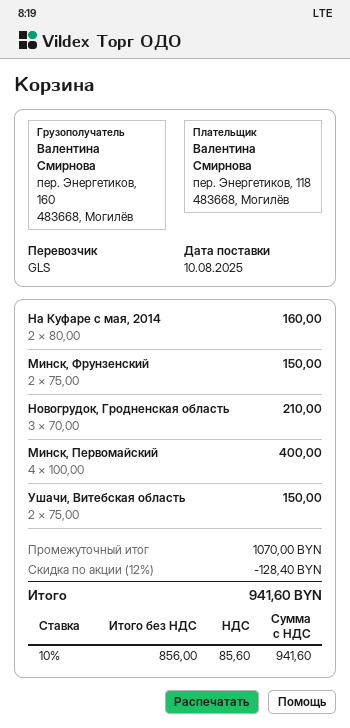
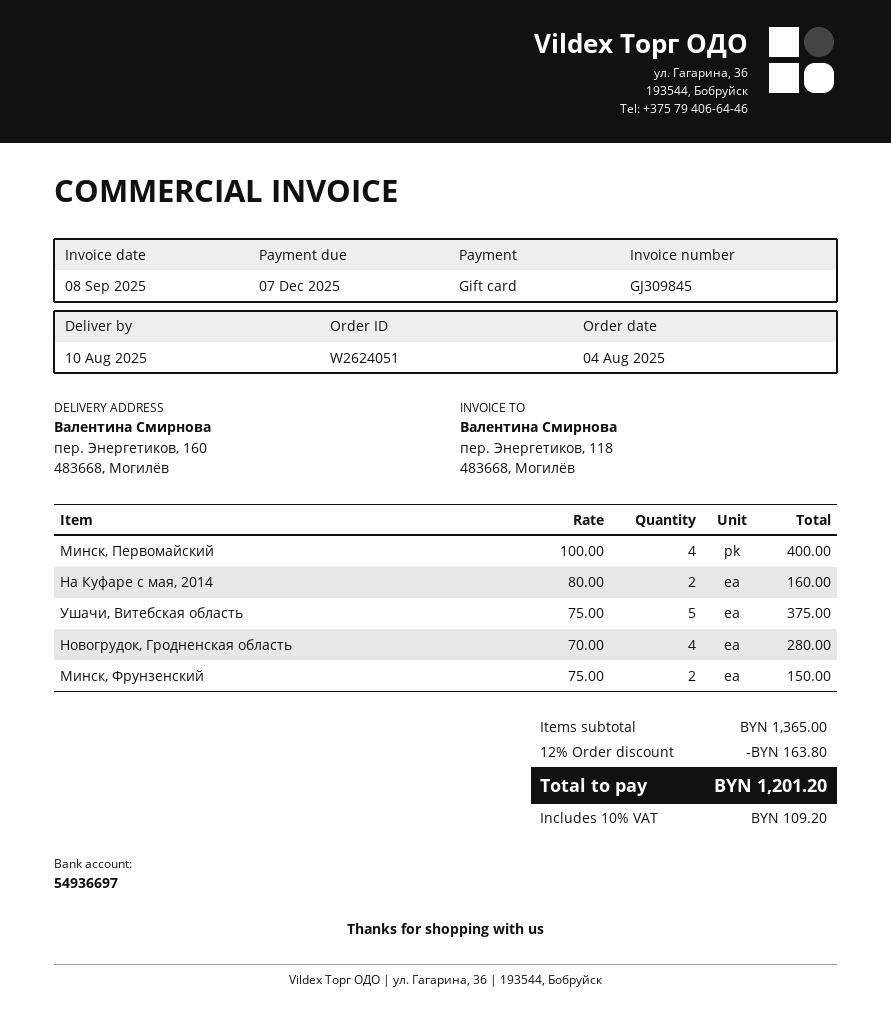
Новогрудок, Гродненская область: 3 x 70.00 = 210.00 -> 4 x 70.00 = 280.00
Ушачи, Витебская область: 2 x 75.00 = 150.00 -> 5 x 75.00 = 375.00
subtotal: 1070.00 -> 1365.00
discount: 12% = 128.40 -> 12% = 163.80
tax: 10% = 85.60 -> 10% = 109.20
total: 941.60 -> 1201.20

